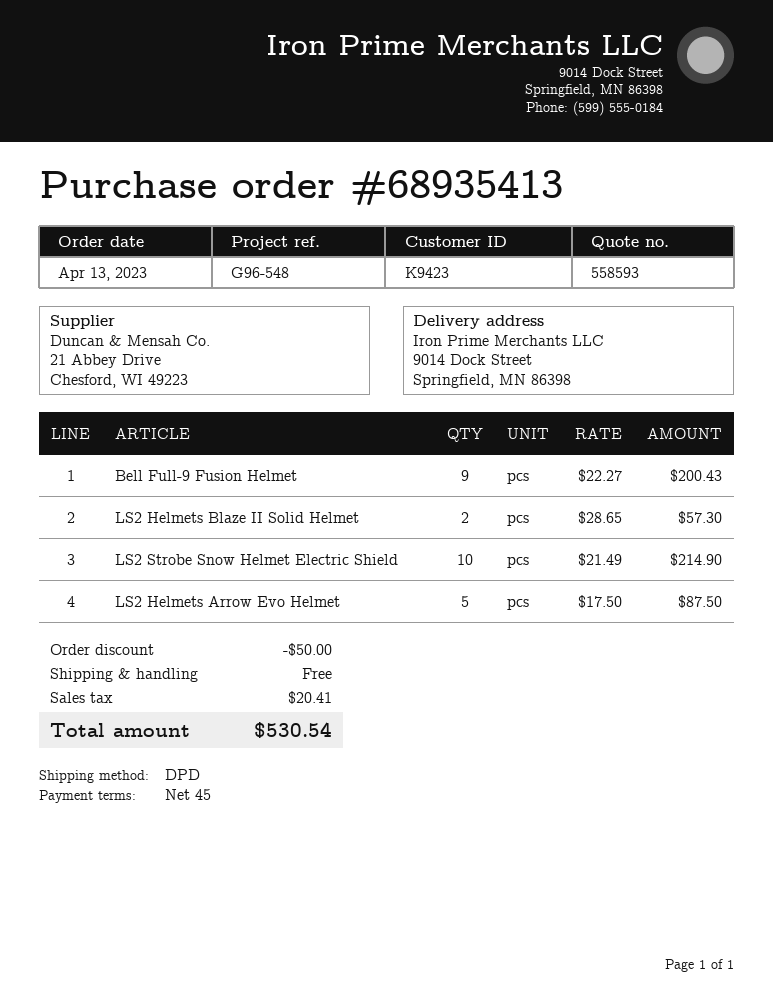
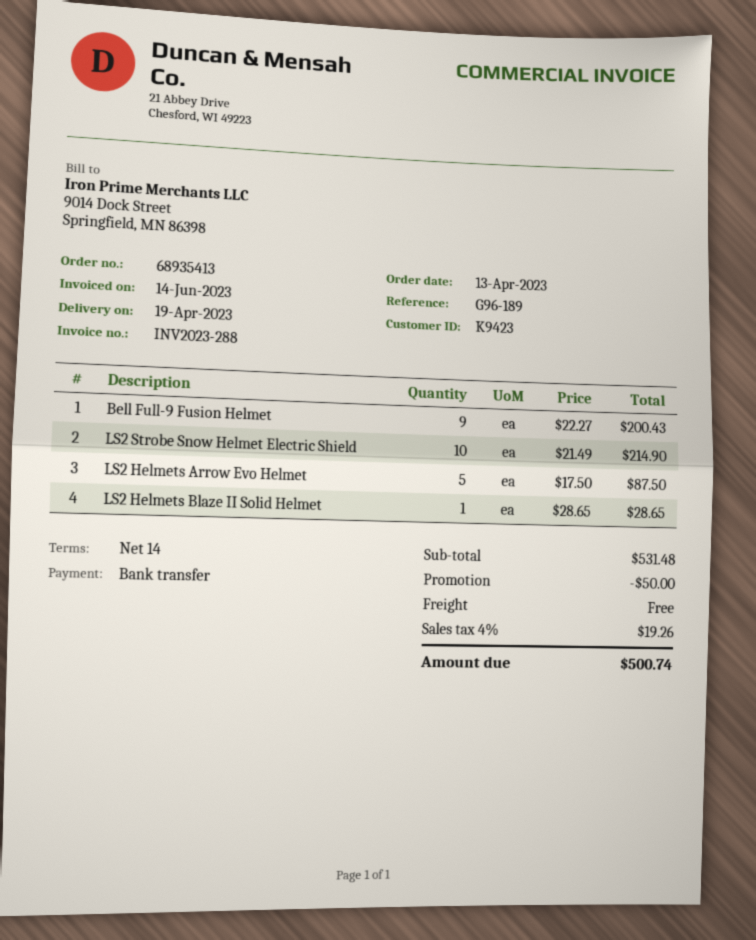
payment terms: 45 days -> 14 days
reference: G96-548 -> G96-189
LS2 Helmets Blaze II Solid Helmet: 2 x 28.65 = 57.30 -> 1 x 28.65 = 28.65
tax: 20.41 -> 19.26
total: 530.54 -> 500.74

